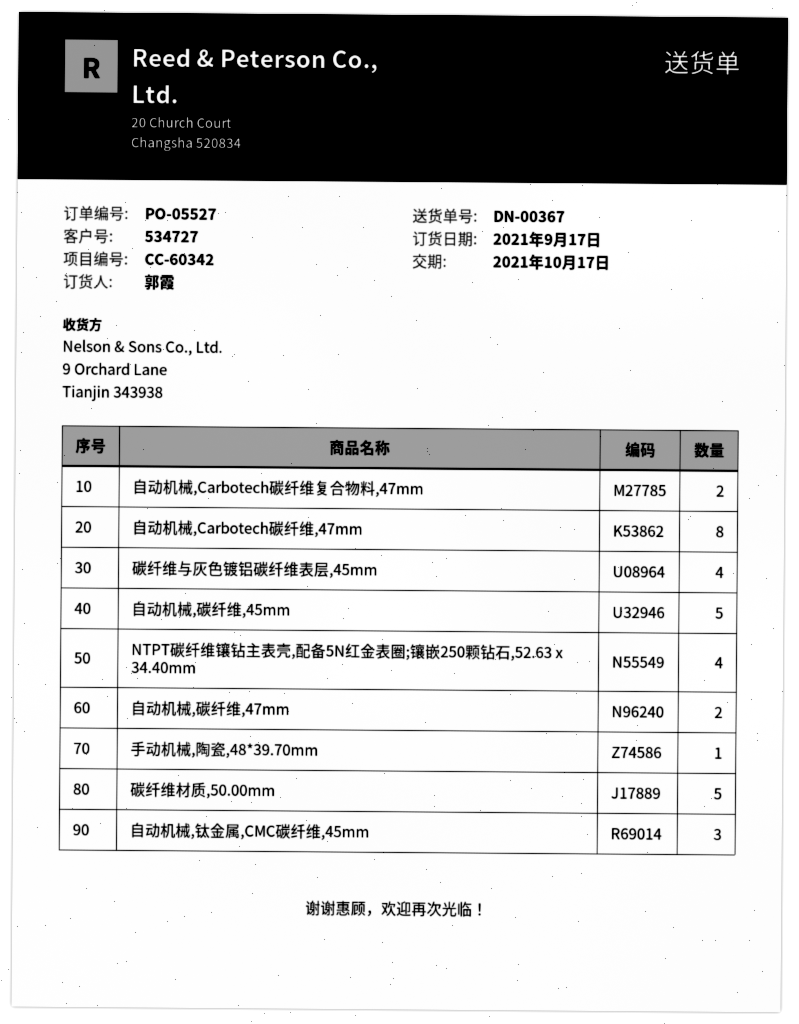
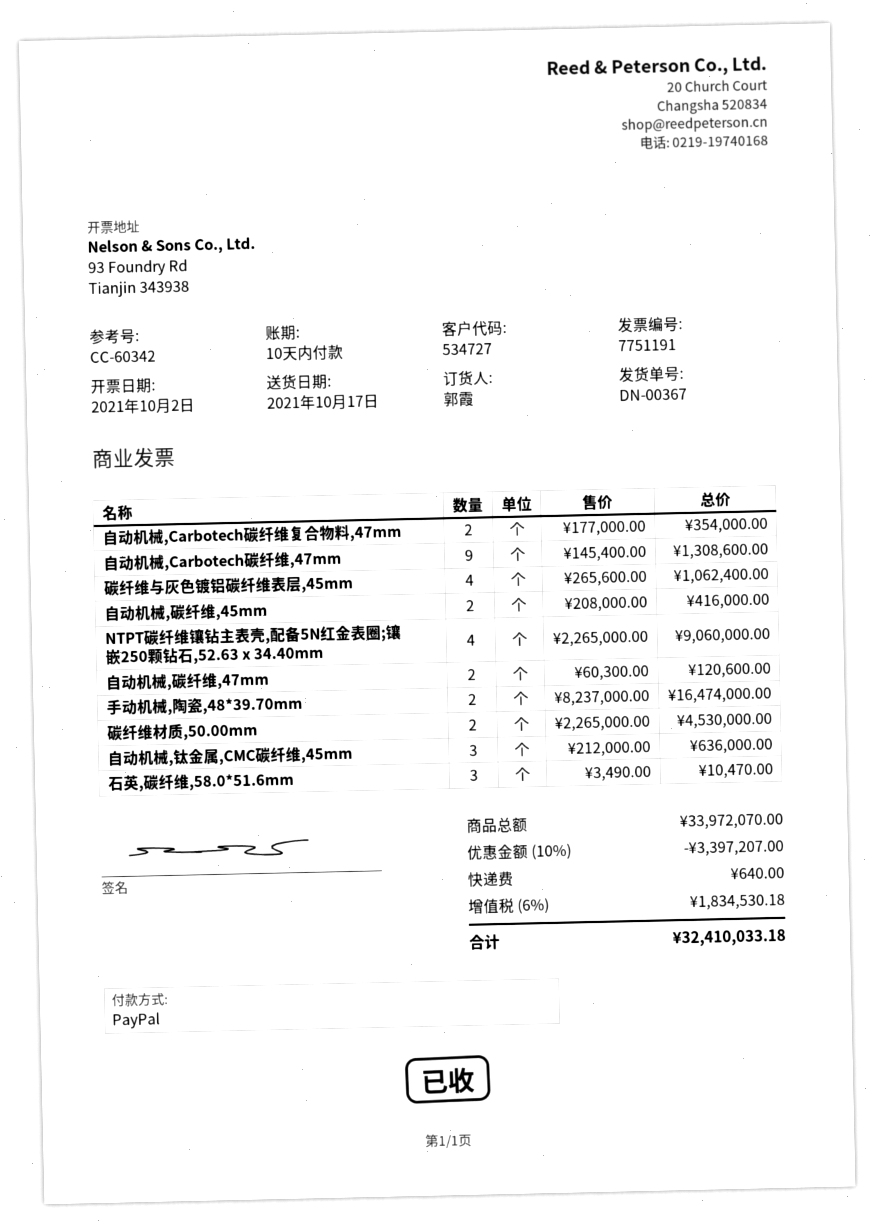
自动机械,Carbotech碳纤维,47mm: 8 -> 9
自动机械,碳纤维,45mm: 5 -> 2
手动机械,陶瓷,48*39.70mm: 1 -> 2
碳纤维材质,50.00mm: 5 -> 2
石英,碳纤维,58.0*51.6mm: none -> 3

